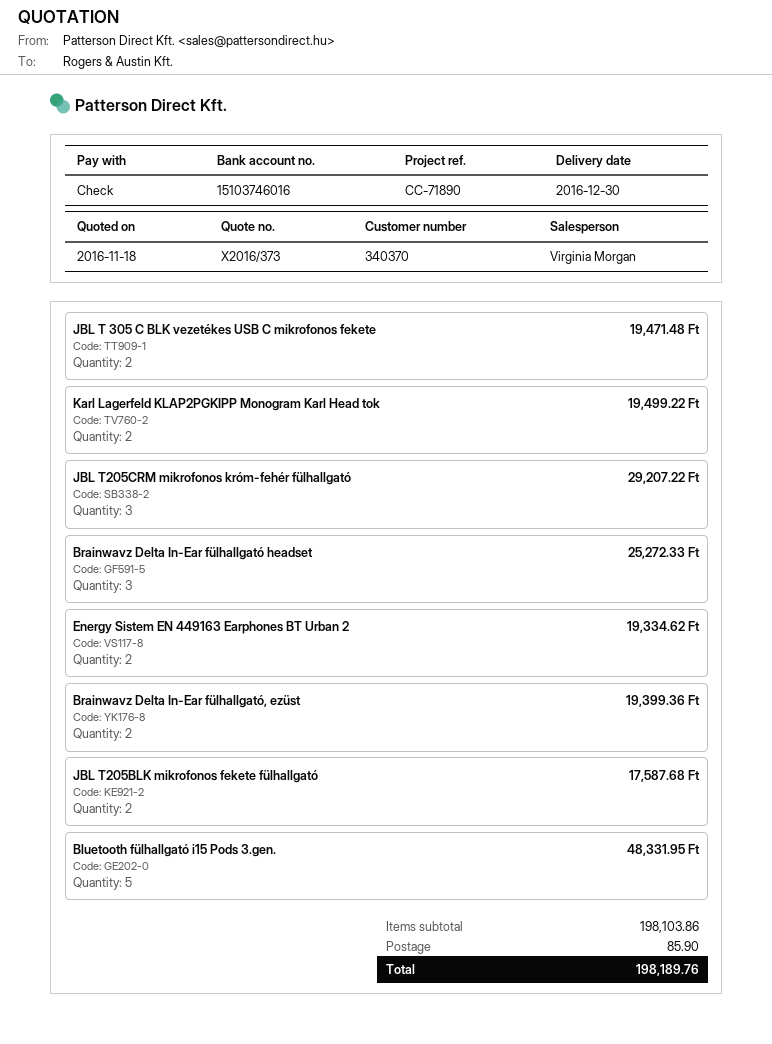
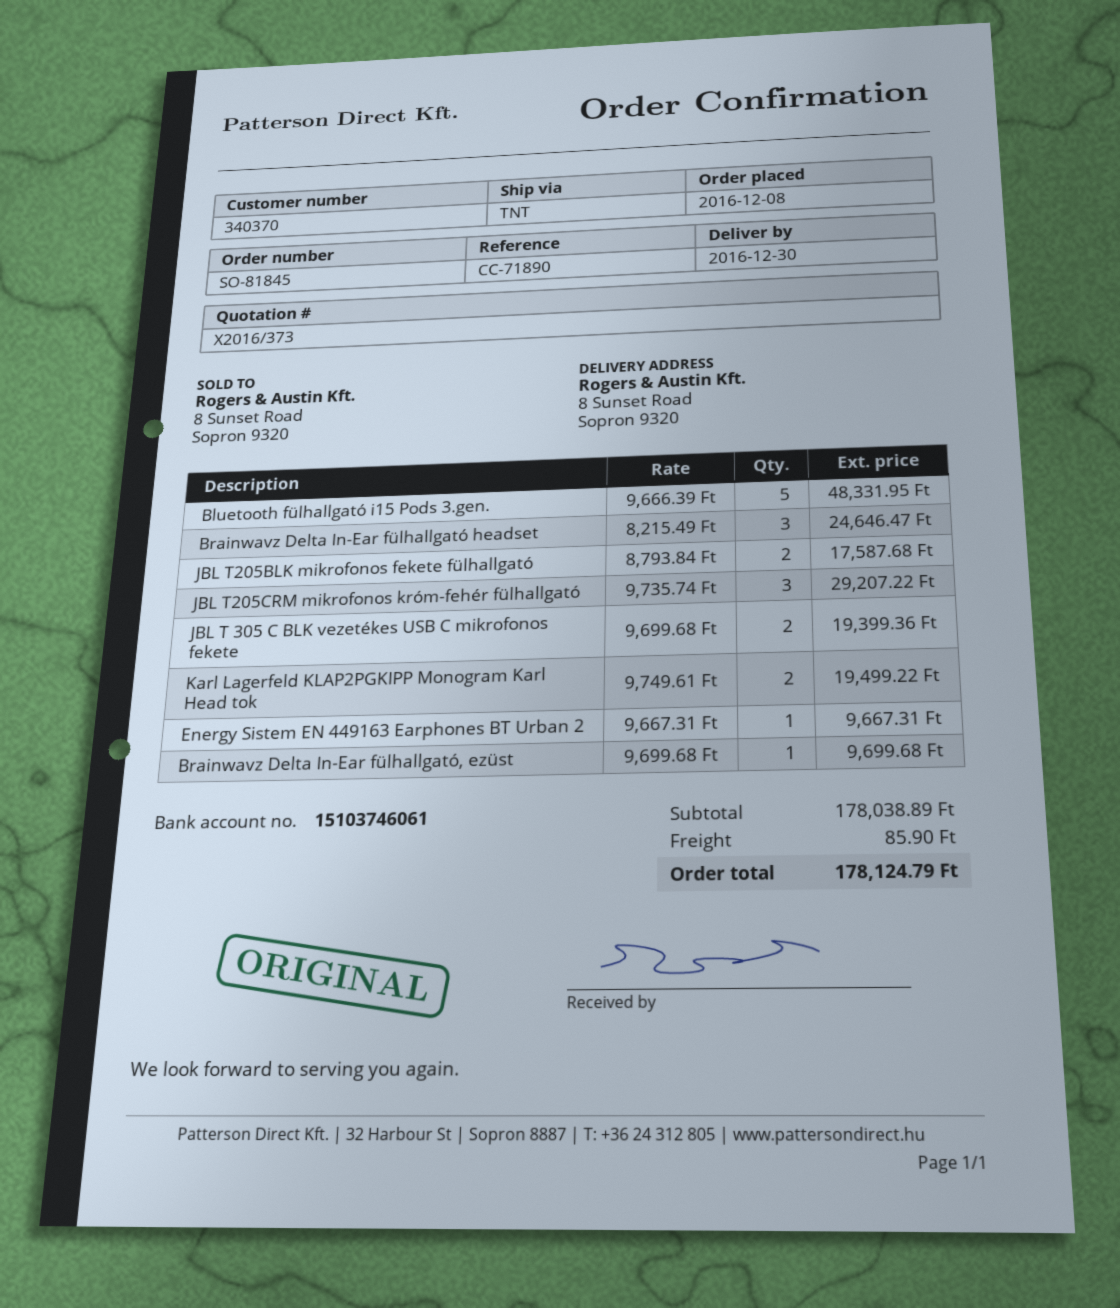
bank account: 15103746016 -> 15103746061
JBL T 305 C BLK vezetékes USB C mikrofonos fekete: 2 for 19471.48 -> 2 for 19399.36
Brainwavz Delta In-Ear fülhallgató headset: 3 for 25272.33 -> 3 for 24646.47
Energy Sistem EN 449163 Earphones BT Urban 2: 2 for 19334.62 -> 1 for 9667.31
Brainwavz Delta In-Ear fülhallgató, ezüst: 2 for 19399.36 -> 1 for 9699.68
subtotal: 198103.86 -> 178038.89
total: 198189.76 -> 178124.79

